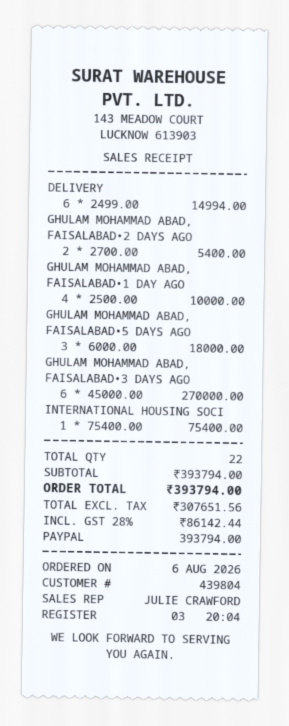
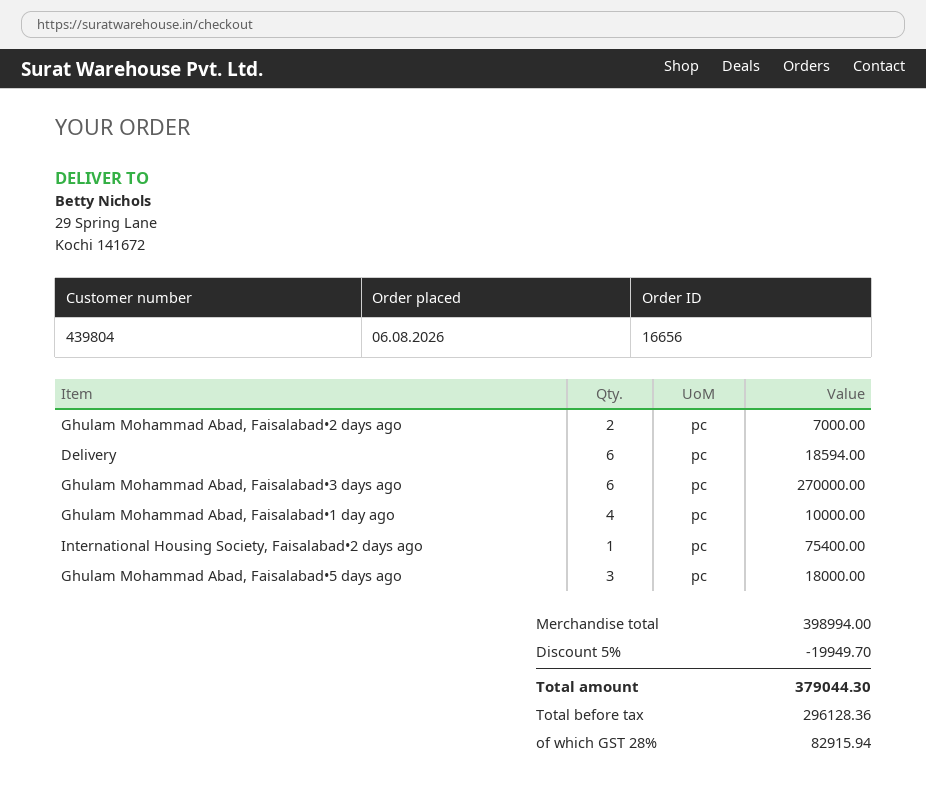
DELIVERY: 6 for 14994.00 -> 6 for 18594.00
GHULAM MOHAMMAD ABAD, FAISALABAD•2 DAYS AGO: 2 for 5400.00 -> 2 for 7000.00
subtotal: 393794.00 -> 398994.00
discount: none -> 5% = 19949.70
net: 307651.56 -> 296128.36
tax: 28% = 86142.44 -> 28% = 82915.94
total: 393794.00 -> 379044.30

